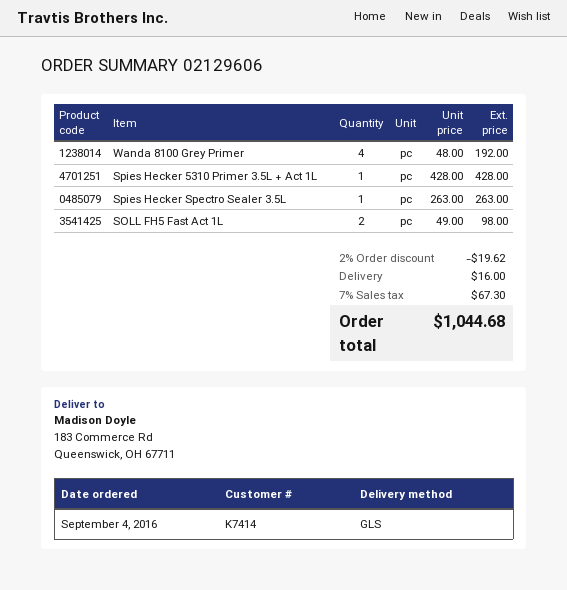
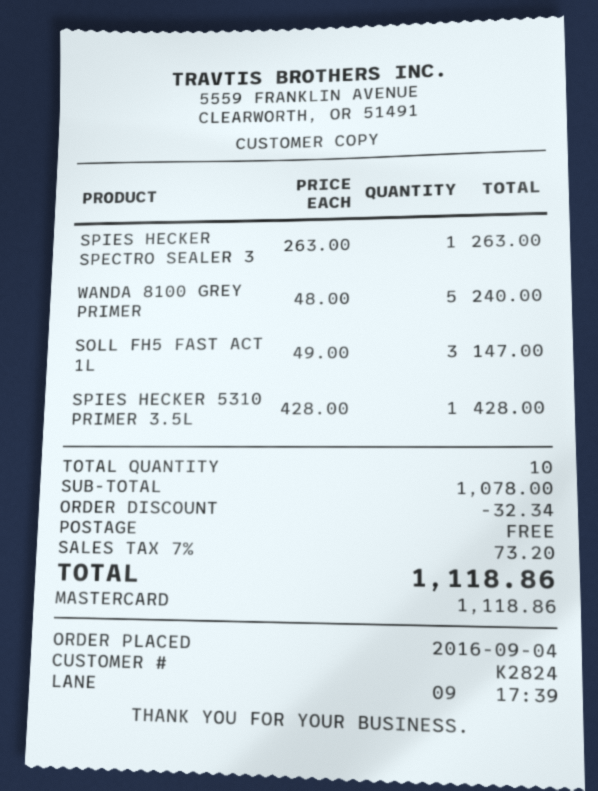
customer number: K7414 -> K2824
Wanda 8100 Grey Primer: 4 x 48.00 = 192.00 -> 5 x 48.00 = 240.00
SOLL FH5 Fast Act 1L: 2 x 49.00 = 98.00 -> 3 x 49.00 = 147.00
discount: 19.62 -> 32.34
shipping: 16.00 -> 0.00
tax: 7% = 67.30 -> 7% = 73.20
total: 1044.68 -> 1118.86

